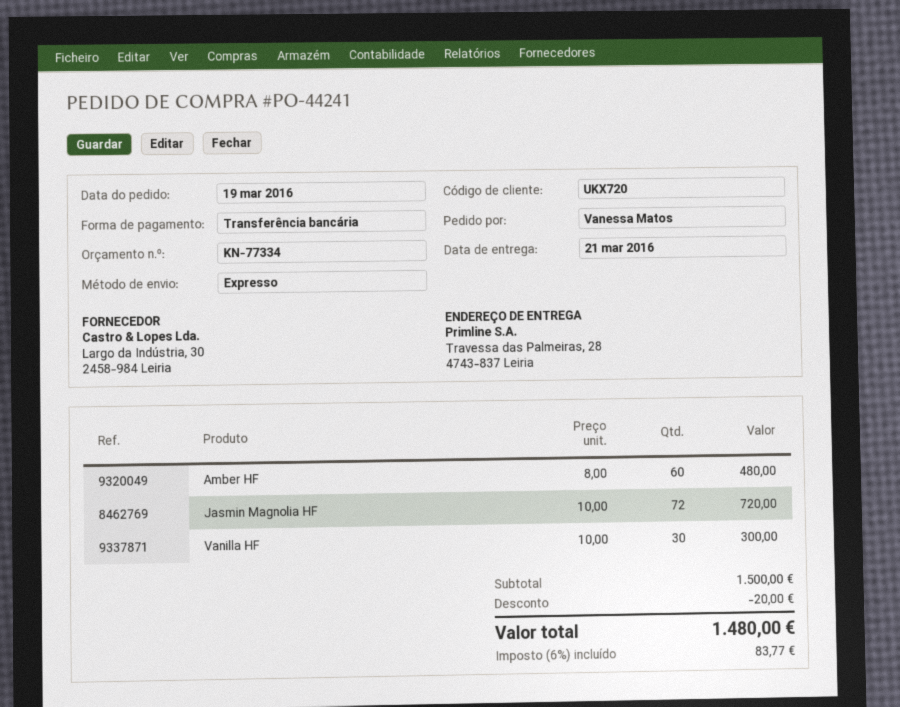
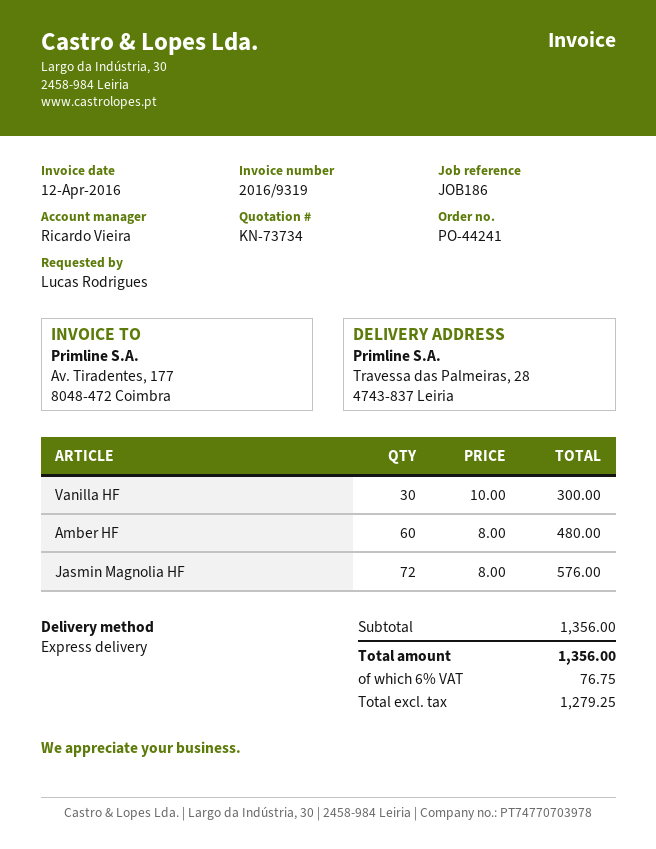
quote number: KN-77334 -> KN-73734
ordered by: Vanessa Matos -> Lucas Rodrigues
Jasmin Magnolia HF: 72 x 10.00 = 720.00 -> 72 x 8.00 = 576.00
subtotal: 1500.00 -> 1356.00
discount: 20.00 -> none
tax: 6% = 83.77 -> 6% = 76.75
total: 1480.00 -> 1356.00

